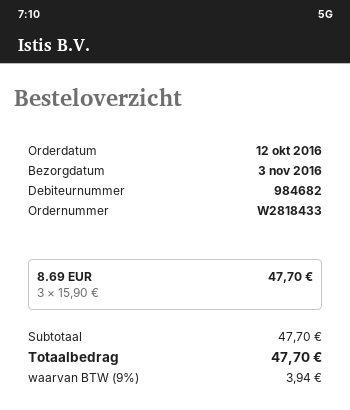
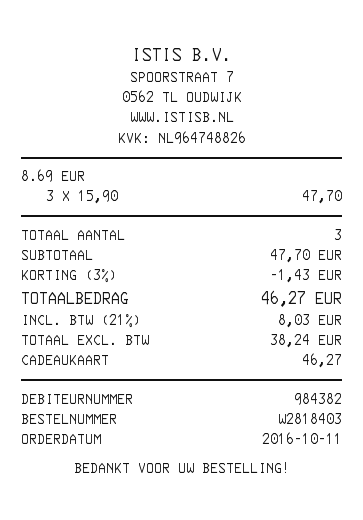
order number: W2818433 -> W2818403
order date: 2016-10-12 -> 2016-10-11
customer number: 984682 -> 984382
discount: none -> 3% = 1.43
tax: 9% = 3.94 -> 21% = 8.03
total: 47.70 -> 46.27

